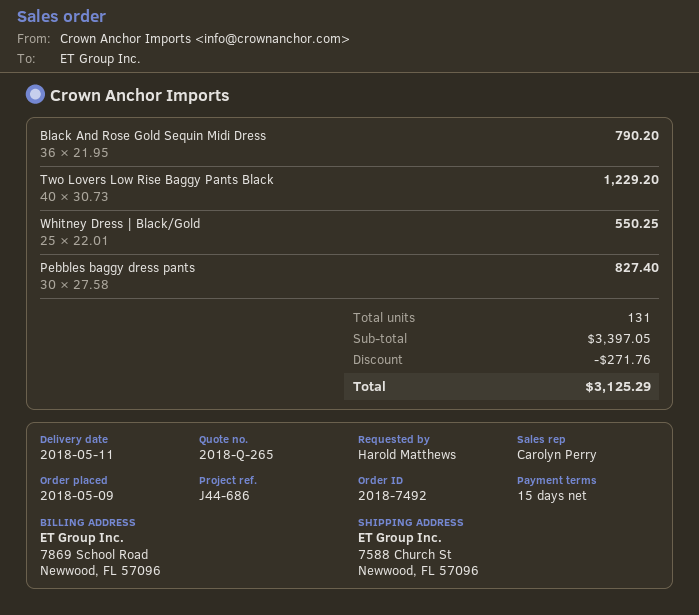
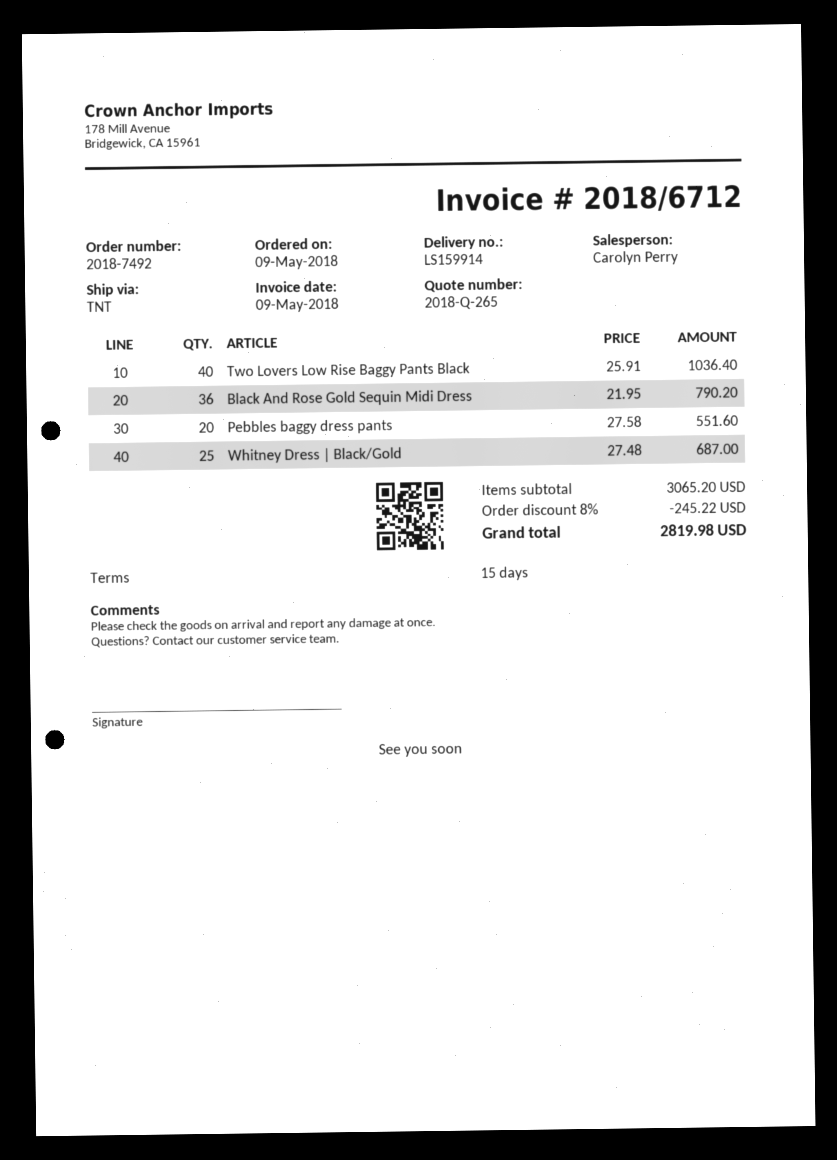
Two Lovers Low Rise Baggy Pants Black: 40 x 30.73 = 1229.20 -> 40 x 25.91 = 1036.40
Whitney Dress | Black/Gold: 25 x 22.01 = 550.25 -> 25 x 27.48 = 687.00
Pebbles baggy dress pants: 30 x 27.58 = 827.40 -> 20 x 27.58 = 551.60
subtotal: 3397.05 -> 3065.20
discount: 271.76 -> 245.22
total: 3125.29 -> 2819.98

